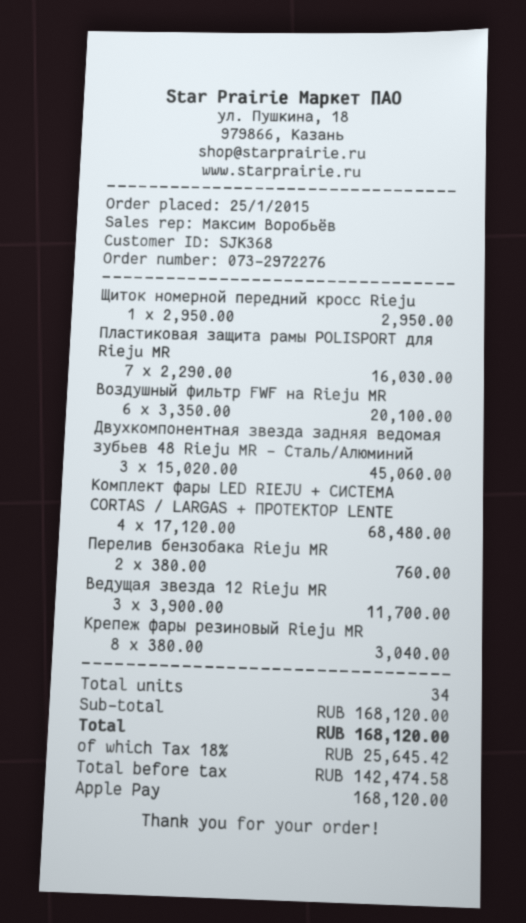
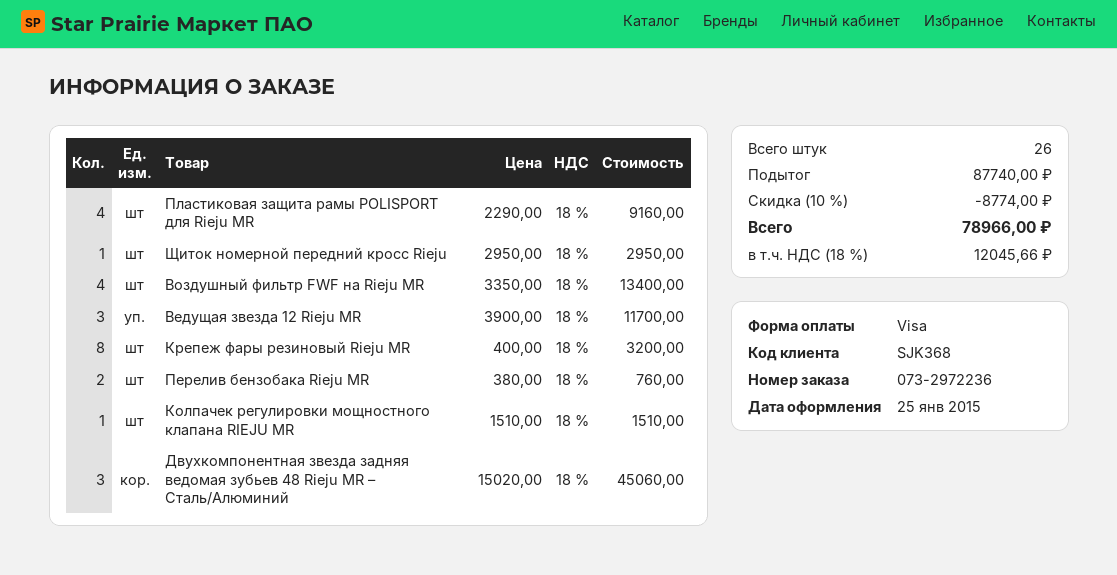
order number: 073-2972276 -> 073-2972236
payment method: Apple Pay -> Visa
Пластиковая защита рамы POLISPORT для Rieju MR: 7 x 2290.00 = 16030.00 -> 4 x 2290.00 = 9160.00
Воздушный фильтр FWF на Rieju MR: 6 x 3350.00 = 20100.00 -> 4 x 3350.00 = 13400.00
Комплект фары LED RIEJU + СИСТЕМА CORTAS / LARGAS + ПРОТЕКТОР LENTE: 4 x 17120.00 = 68480.00 -> none
Крепеж фары резиновый Rieju MR: 8 x 380.00 = 3040.00 -> 8 x 400.00 = 3200.00
Колпачек регулировки мощностного клапана RIEJU MR: none -> 1 x 1510.00 = 1510.00
total quantity: 34 -> 26
subtotal: 168120.00 -> 87740.00
discount: none -> 10% = 8774.00
tax: 18% = 25645.42 -> 18% = 12045.66
total: 168120.00 -> 78966.00

